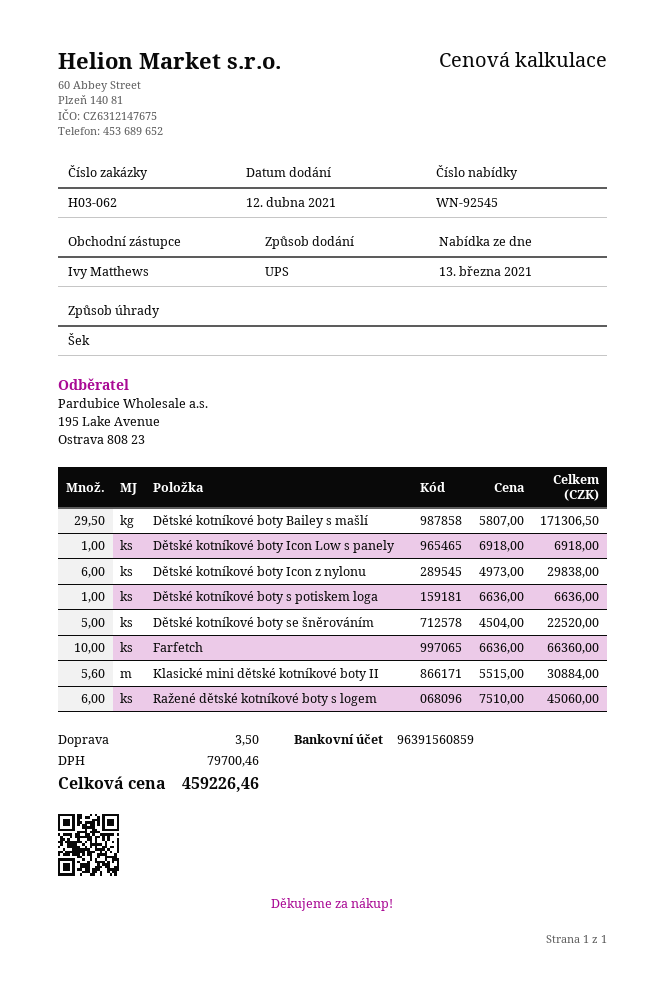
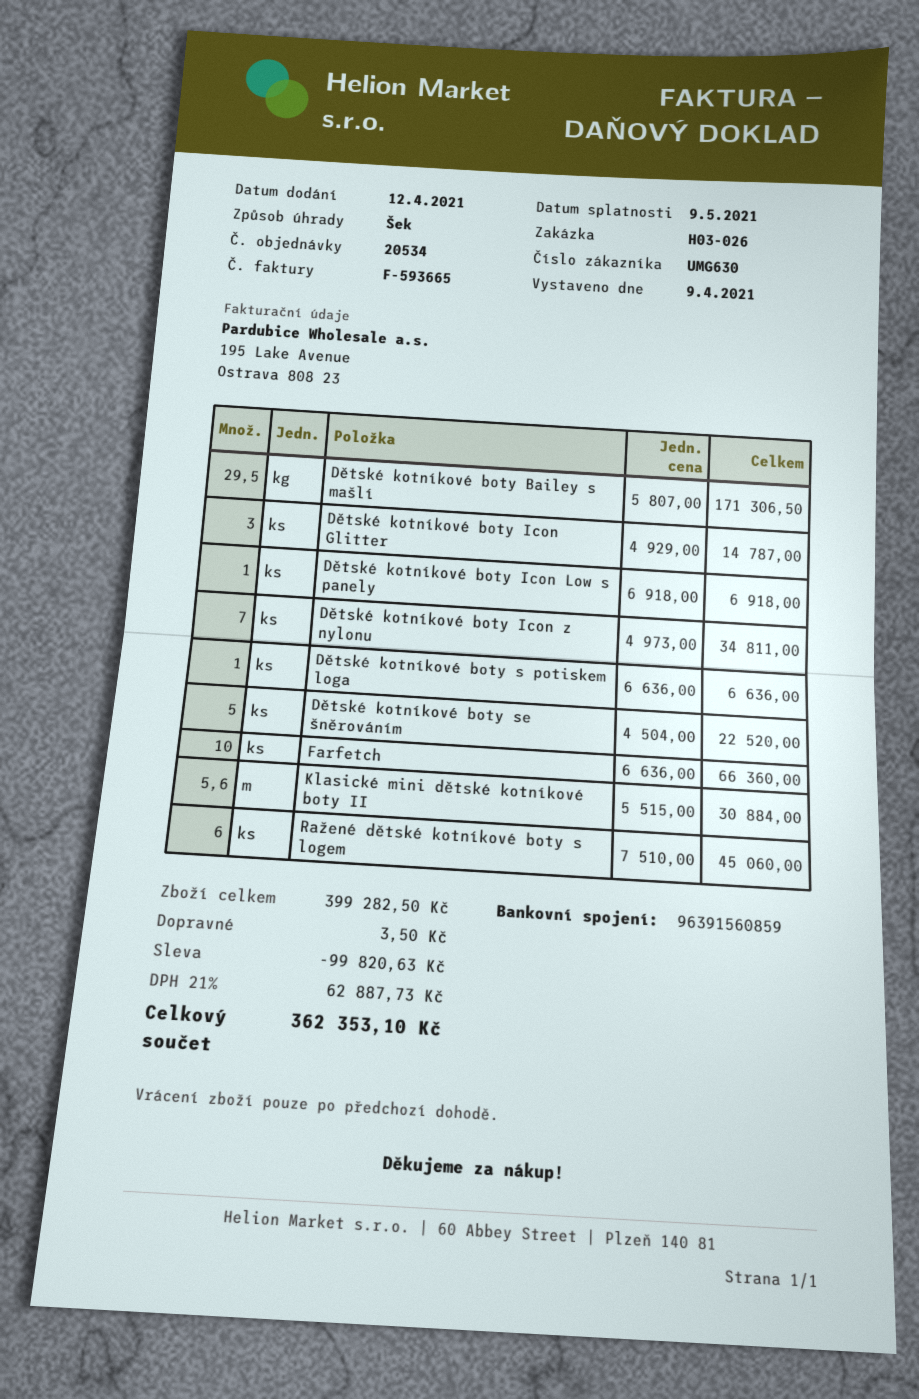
reference: H03-062 -> H03-026
Dětské kotníkové boty Icon z nylonu: 6 x 4973.00 = 29838.00 -> 7 x 4973.00 = 34811.00
Dětské kotníkové boty Icon Glitter: none -> 3 x 4929.00 = 14787.00
discount: none -> 99820.63
tax: 79700.46 -> 62887.73
total: 459226.46 -> 362353.10

